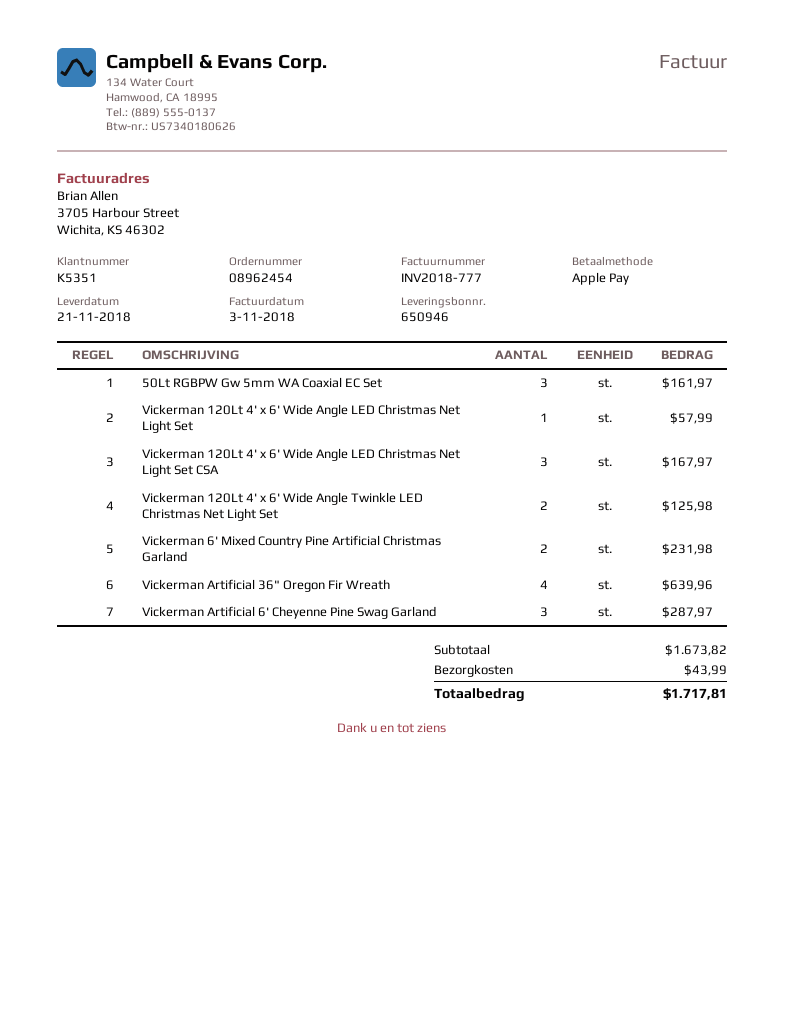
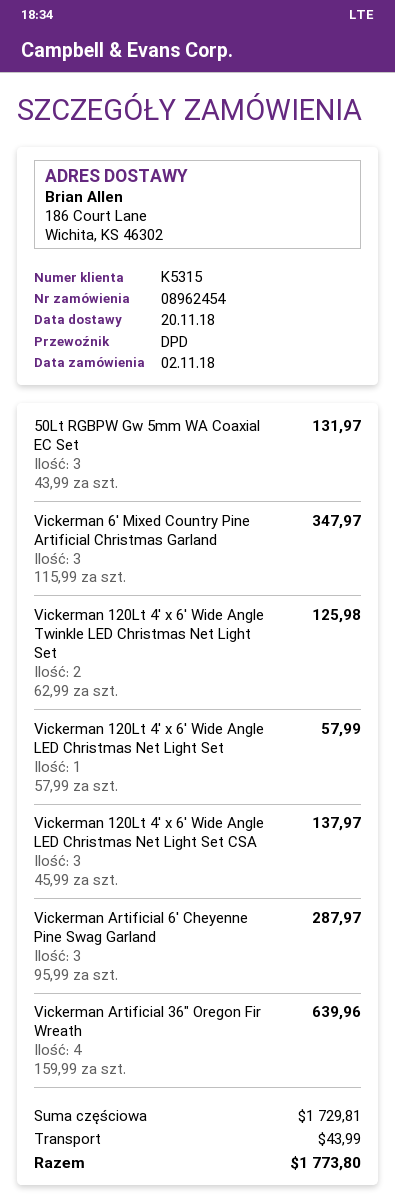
delivery date: 2018-11-21 -> 2018-11-20
customer number: K5351 -> K5315
50Lt RGBPW Gw 5mm WA Coaxial EC Set: 3 for 161.97 -> 3 for 131.97
Vickerman 120Lt 4' x 6' Wide Angle LED Christmas Net Light Set CSA: 3 for 167.97 -> 3 for 137.97
Vickerman 6' Mixed Country Pine Artificial Christmas Garland: 2 for 231.98 -> 3 for 347.97
subtotal: 1673.82 -> 1729.81
total: 1717.81 -> 1773.80

